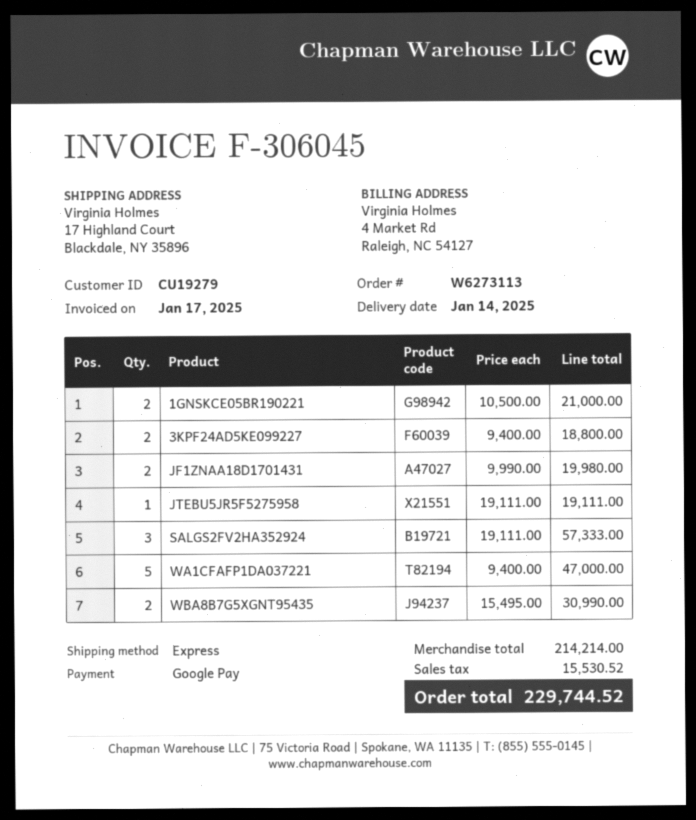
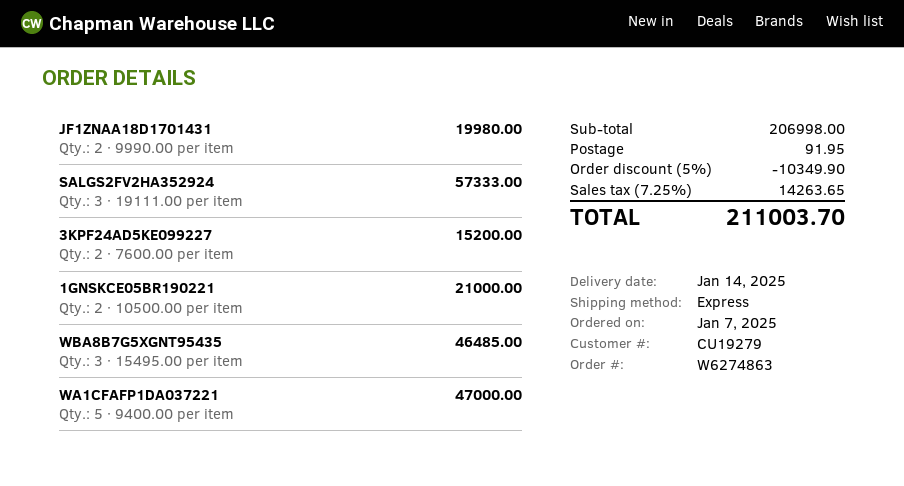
order number: W6273113 -> W6274863
3KPF24AD5KE099227: 2 x 9400.00 = 18800.00 -> 2 x 7600.00 = 15200.00
JTEBU5JR5F5275958: 1 x 19111.00 = 19111.00 -> none
WBA8B7G5XGNT95435: 2 x 15495.00 = 30990.00 -> 3 x 15495.00 = 46485.00
subtotal: 214214.00 -> 206998.00
discount: none -> 5% = 10349.90
shipping: none -> 91.95
tax: 15530.52 -> 14263.65
total: 229744.52 -> 211003.70

